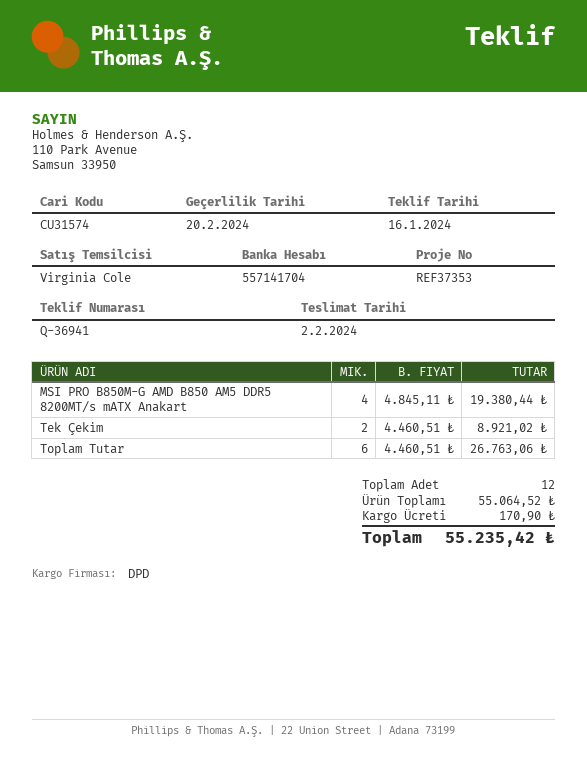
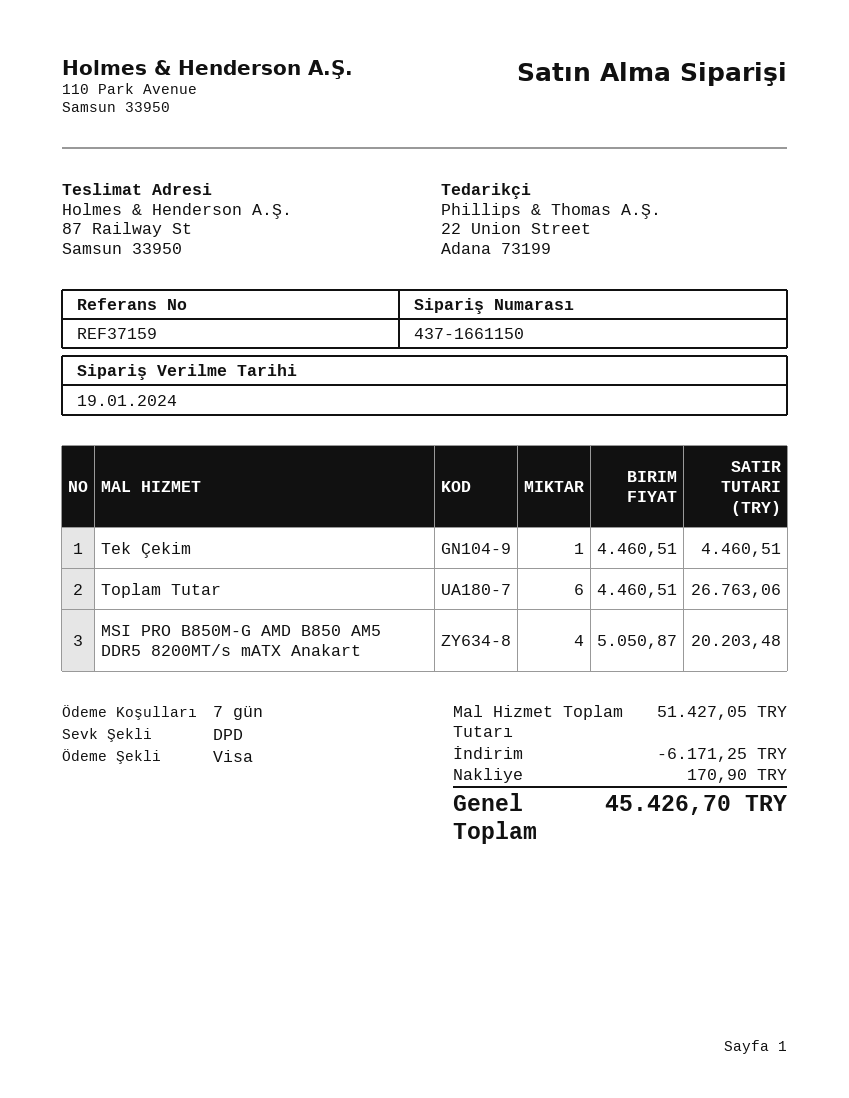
reference: REF37353 -> REF37159
MSI PRO B850M-G AMD B850 AM5 DDR5 8200MT/s mATX Anakart: 4 x 4845.11 = 19380.44 -> 4 x 5050.87 = 20203.48
Tek Çekim: 2 x 4460.51 = 8921.02 -> 1 x 4460.51 = 4460.51
subtotal: 55064.52 -> 51427.05
discount: none -> 6171.25
total: 55235.42 -> 45426.70

